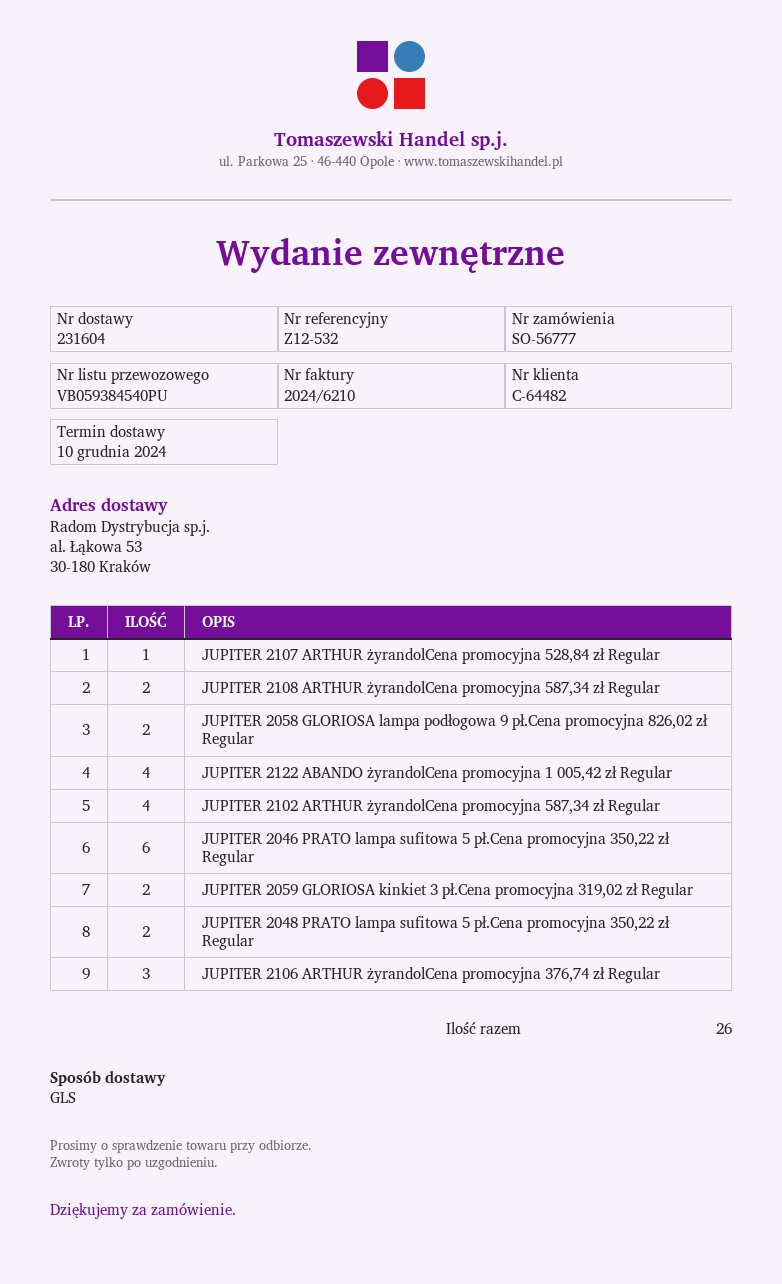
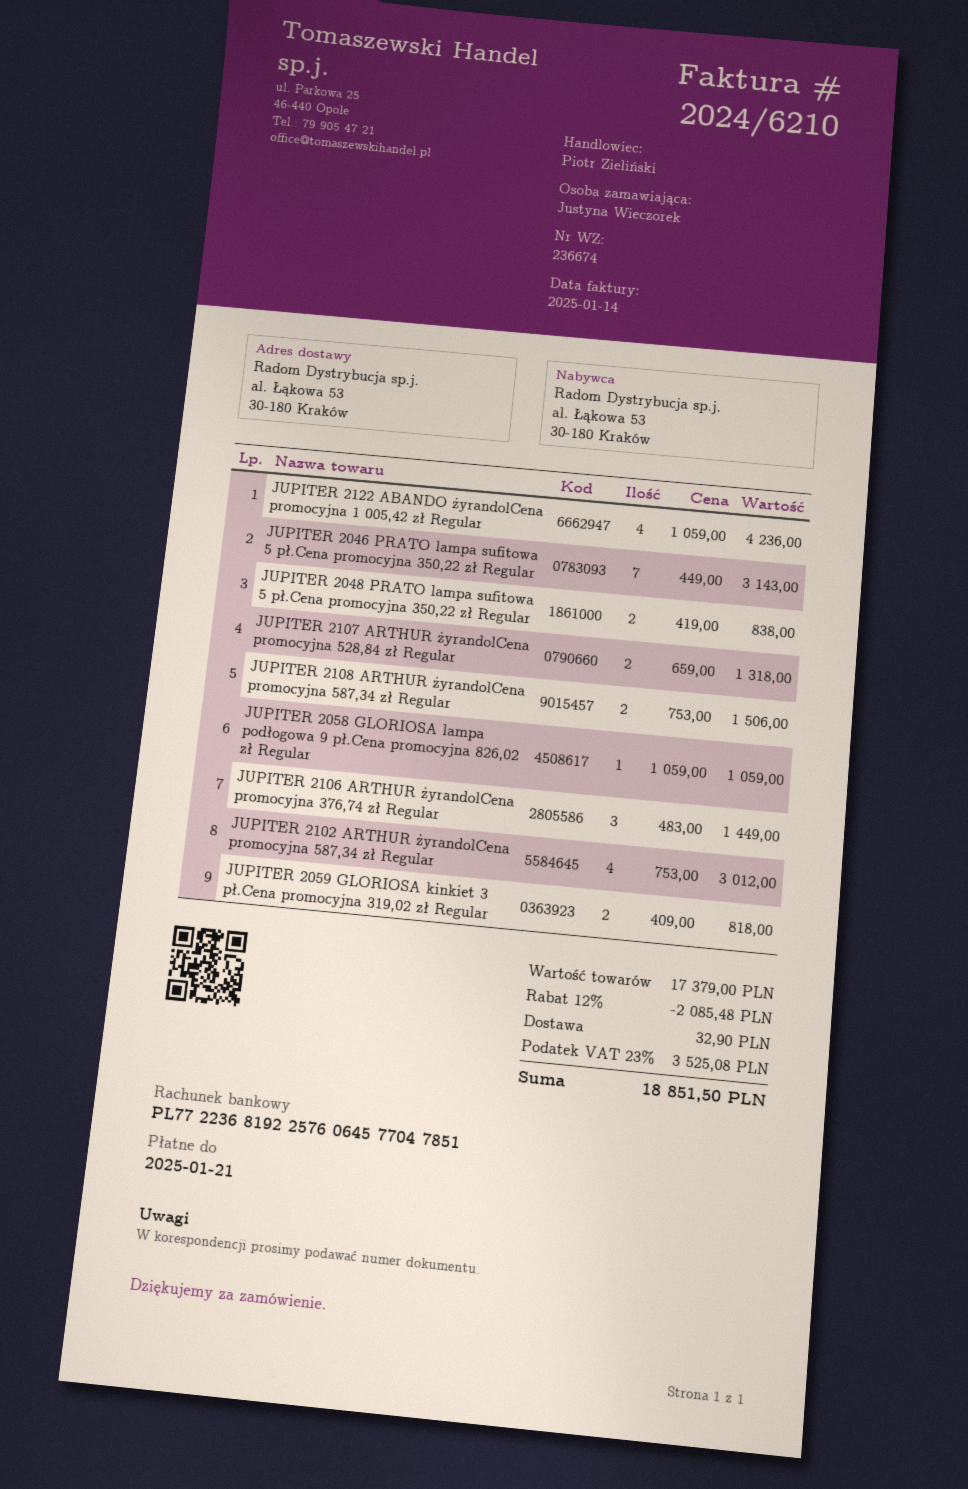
delivery note number: 231604 -> 236674
JUPITER 2107 ARTHUR żyrandolCena promocyjna 528,84 zł Regular: 1 -> 2
JUPITER 2058 GLORIOSA lampa podłogowa 9 pł.Cena promocyjna 826,02 zł Regular: 2 -> 1
JUPITER 2046 PRATO lampa sufitowa 5 pł.Cena promocyjna 350,22 zł Regular: 6 -> 7

